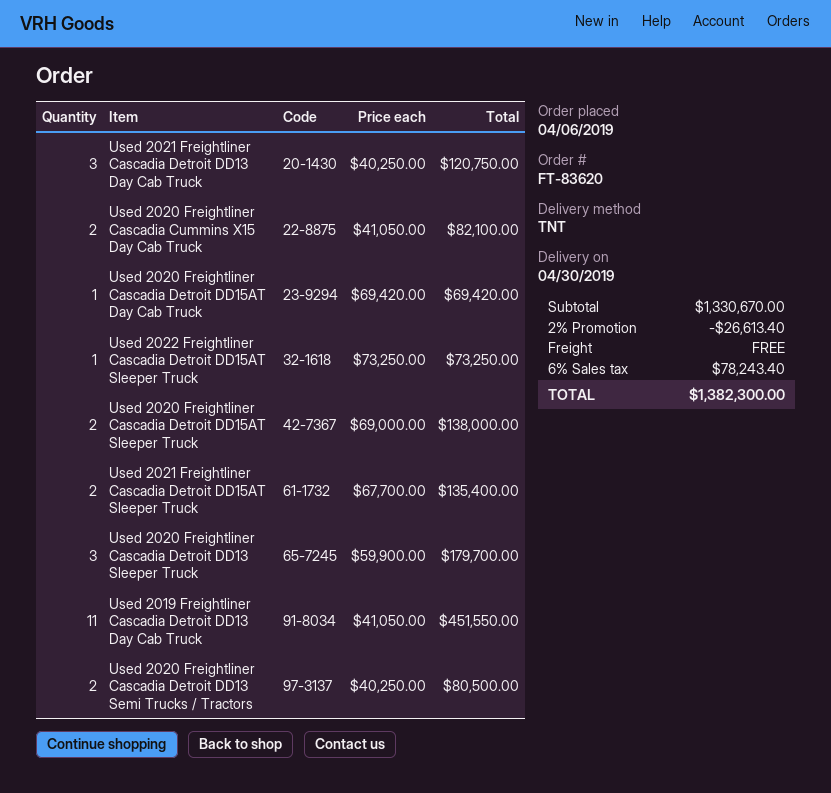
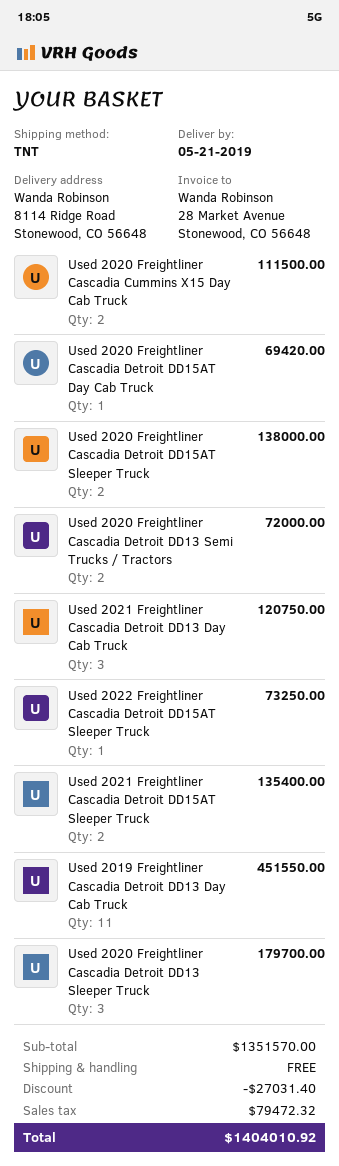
delivery date: 2019-04-30 -> 2019-05-21
Used 2020 Freightliner Cascadia Cummins X15 Day Cab Truck: 2 for 82100.00 -> 2 for 111500.00
Used 2020 Freightliner Cascadia Detroit DD13 Semi Trucks / Tractors: 2 for 80500.00 -> 2 for 72000.00
subtotal: 1330670.00 -> 1351570.00
discount: 26613.40 -> 27031.40
tax: 78243.40 -> 79472.32
total: 1382300.00 -> 1404010.92

